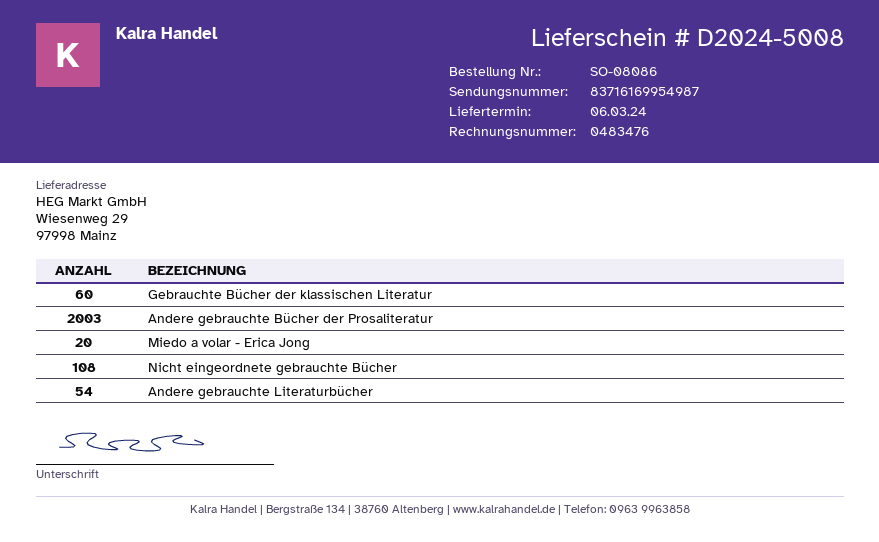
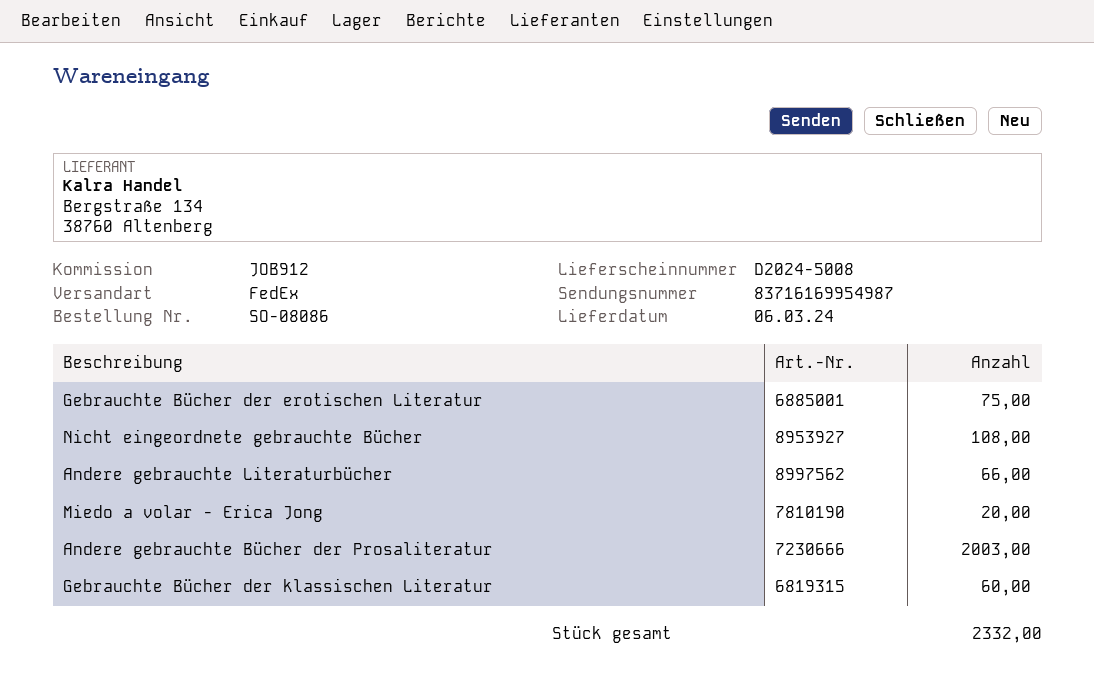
Andere gebrauchte Literaturbücher: 54 -> 66
Gebrauchte Bücher der erotischen Literatur: none -> 75

